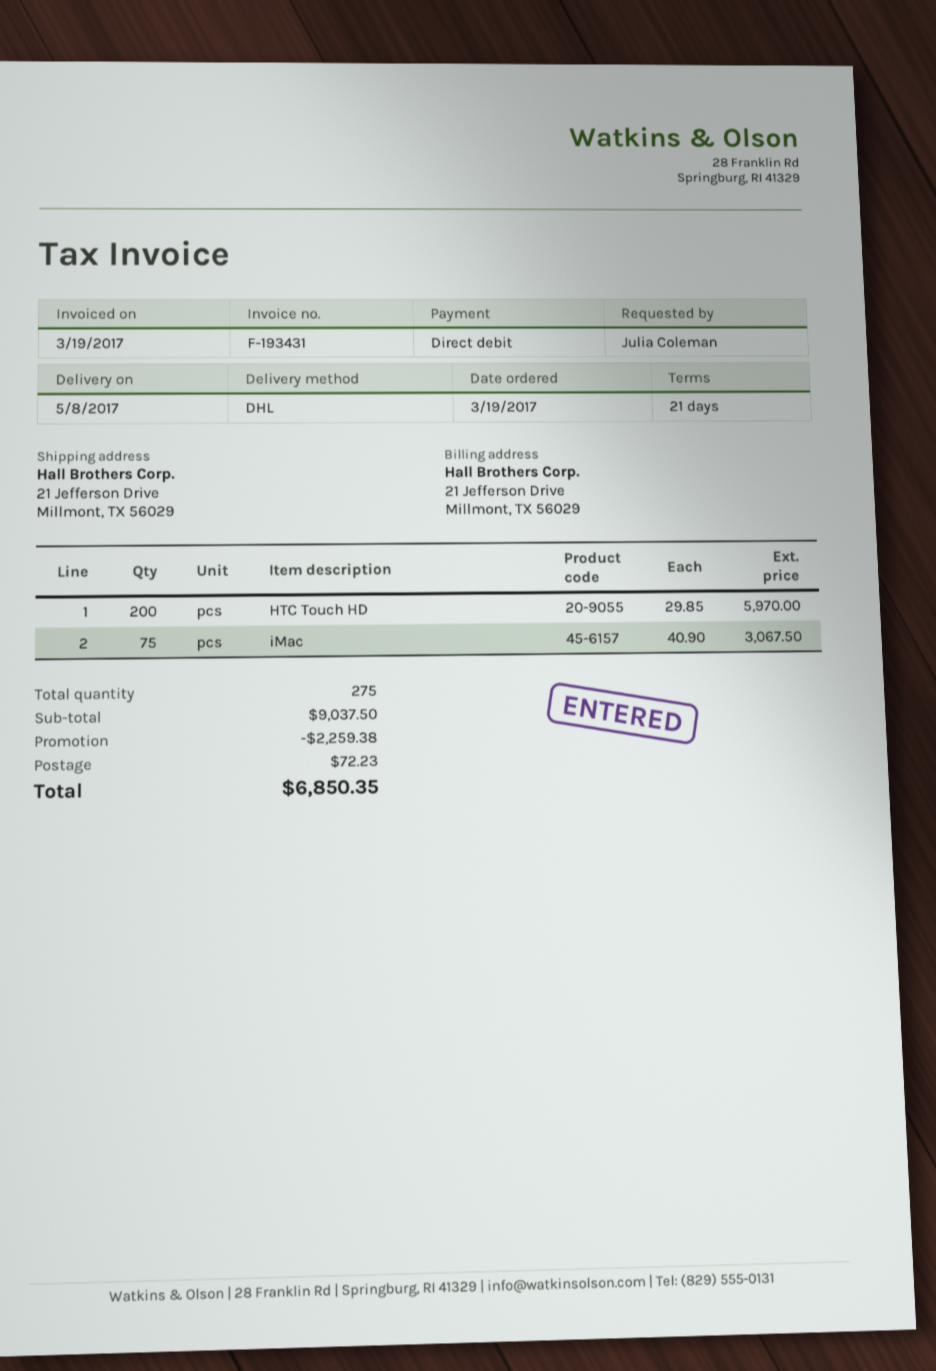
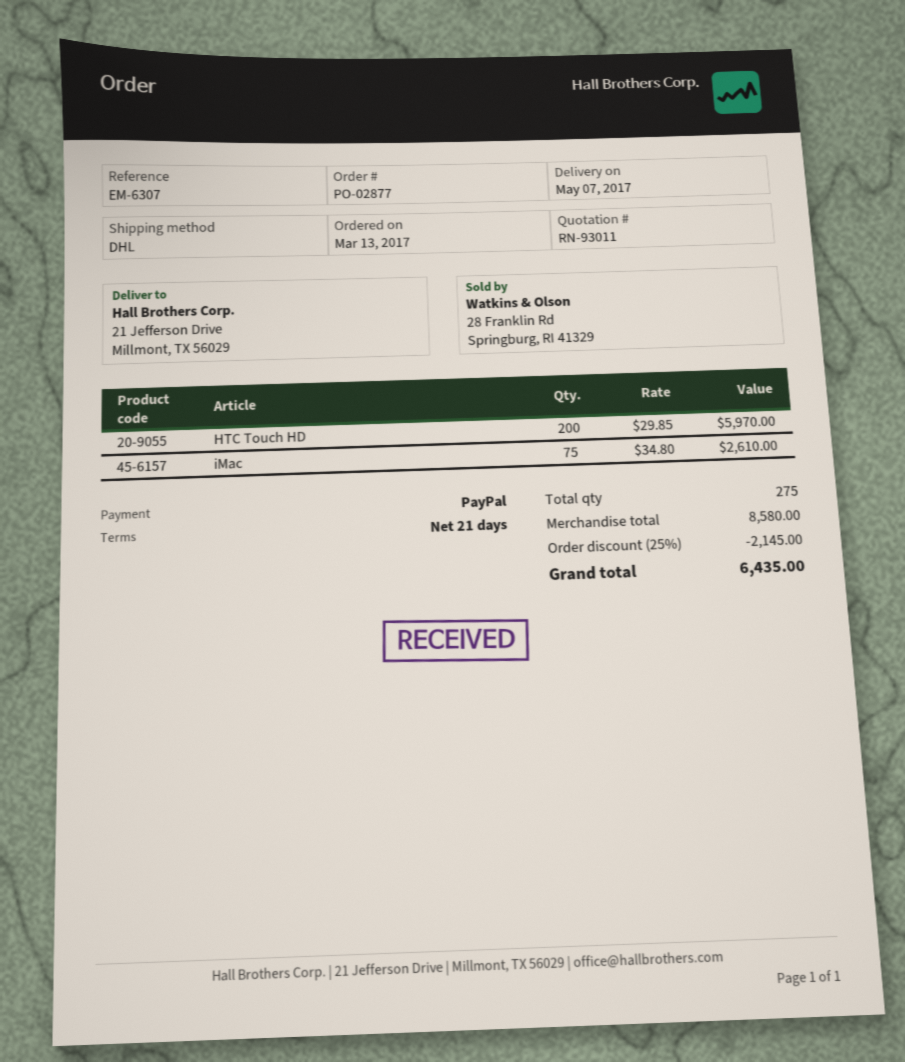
order date: 2017-03-19 -> 2017-03-13
delivery date: 2017-05-08 -> 2017-05-07
payment method: direct debit -> PayPal
iMac: 75 x 40.90 = 3067.50 -> 75 x 34.80 = 2610.00
subtotal: 9037.50 -> 8580.00
discount: 2259.38 -> 2145.00
shipping: 72.23 -> none
total: 6850.35 -> 6435.00

